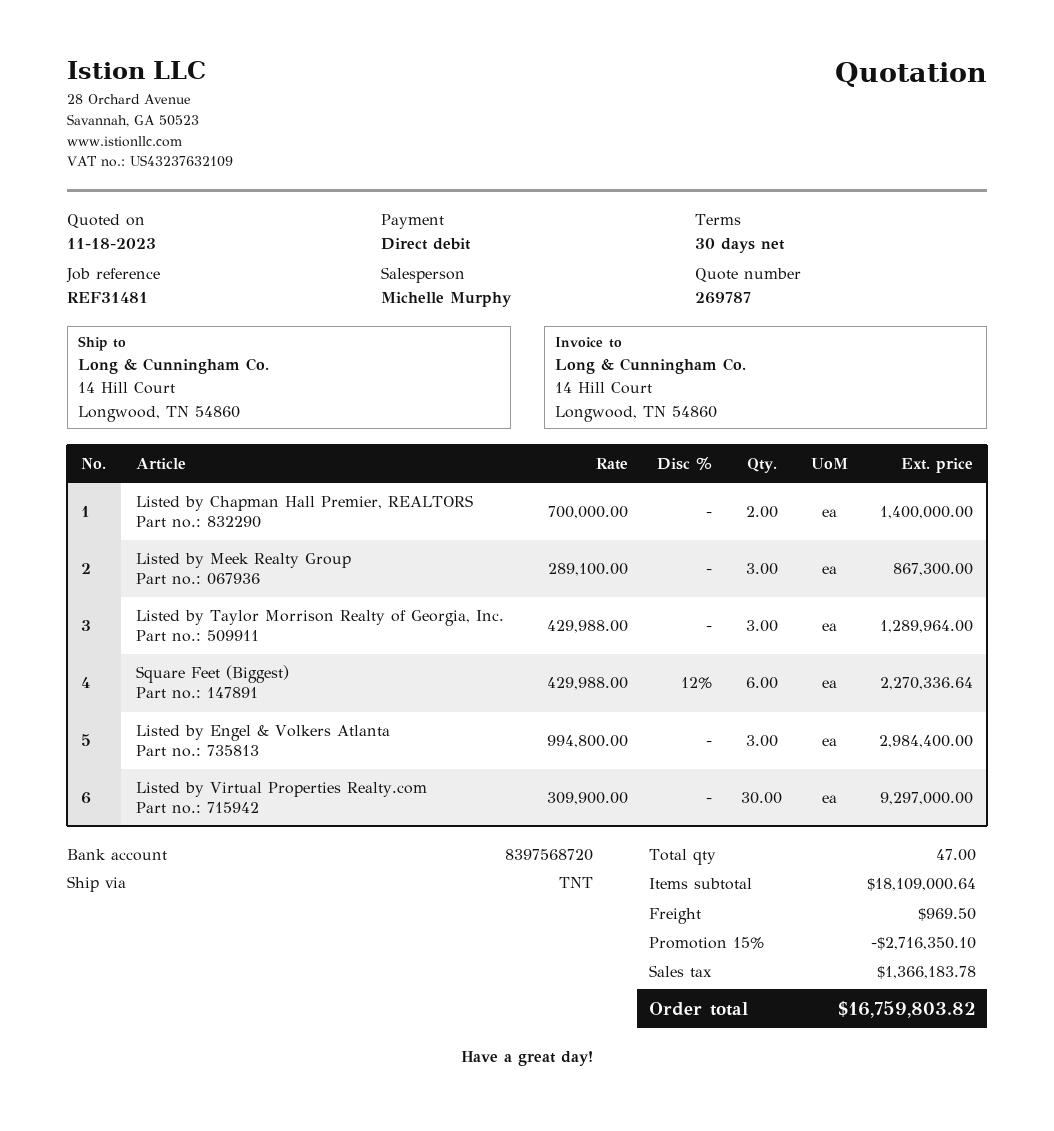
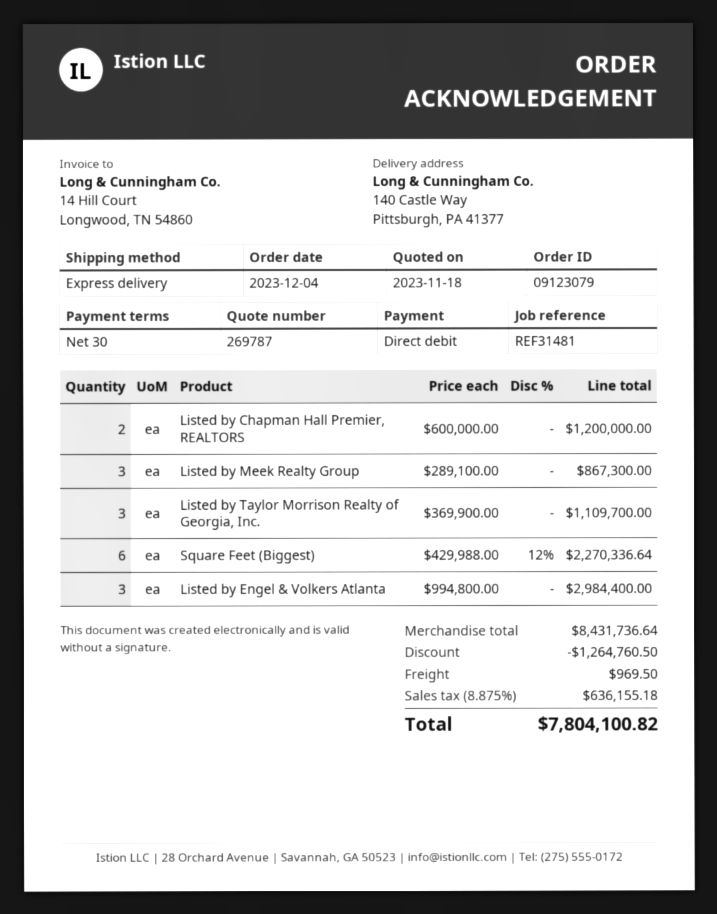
shipping method: TNT -> express
ship to: 14 Hill Court, Longwood, TN 54860 -> 140 Castle Way, Pittsburgh, PA 41377
Listed by Chapman Hall Premier, REALTORS: 2 x 700000.00 = 1400000.00 -> 2 x 600000.00 = 1200000.00
Listed by Taylor Morrison Realty of Georgia, Inc.: 3 x 429988.00 = 1289964.00 -> 3 x 369900.00 = 1109700.00
Listed by Virtual Properties Realty.com: 30 x 309900.00 = 9297000.00 -> none
subtotal: 18109000.64 -> 8431736.64
discount: 2716350.10 -> 1264760.50
tax: 1366183.78 -> 636155.18
total: 16759803.82 -> 7804100.82

